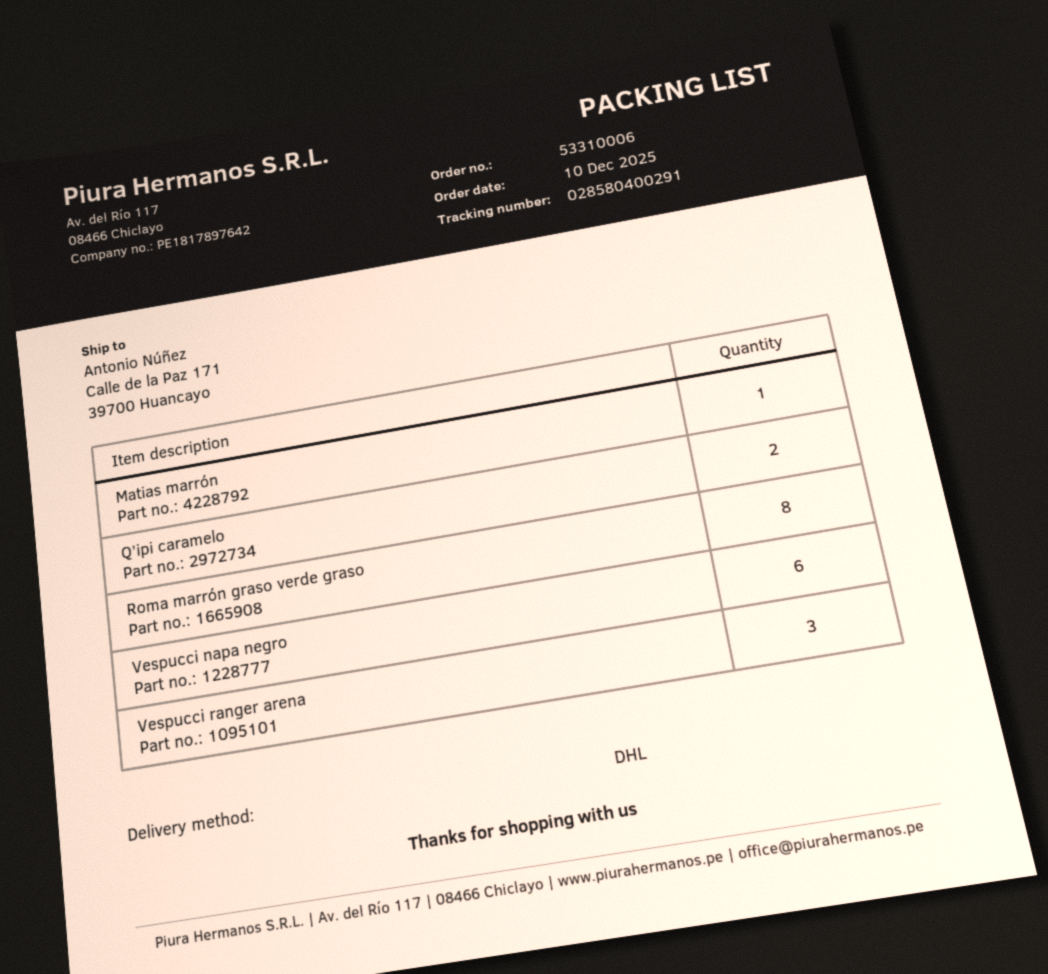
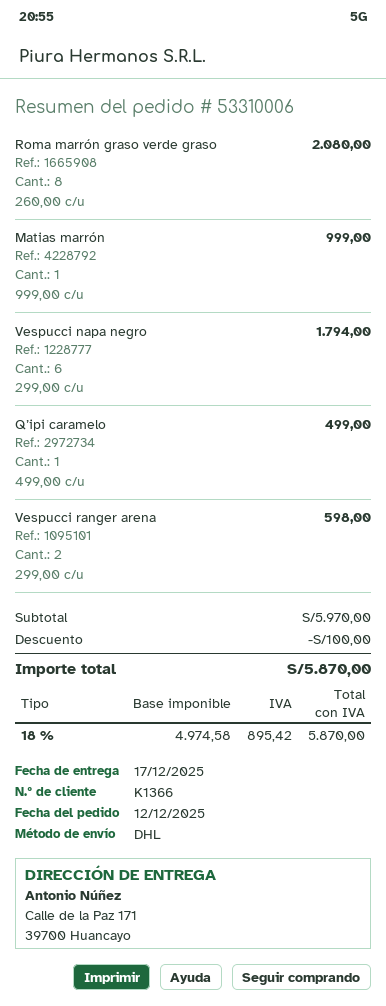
order date: 2025-12-10 -> 2025-12-12
Q’ipi caramelo: 2 -> 1
Vespucci ranger arena: 3 -> 2

